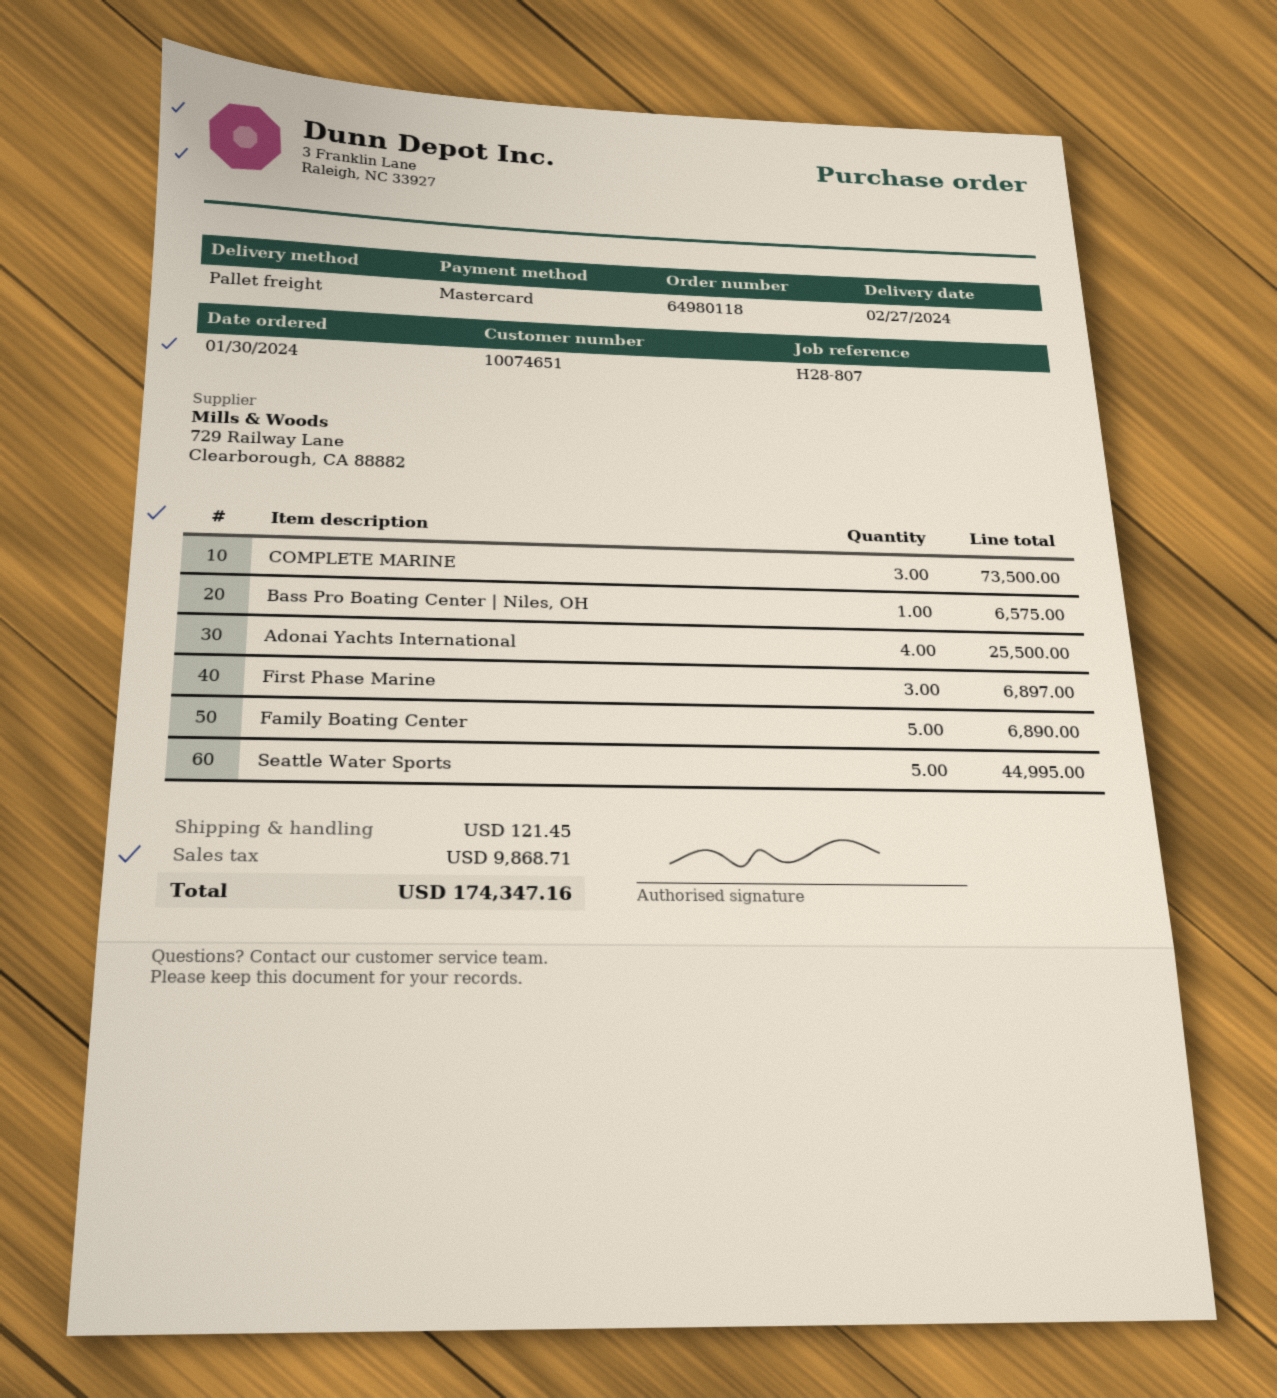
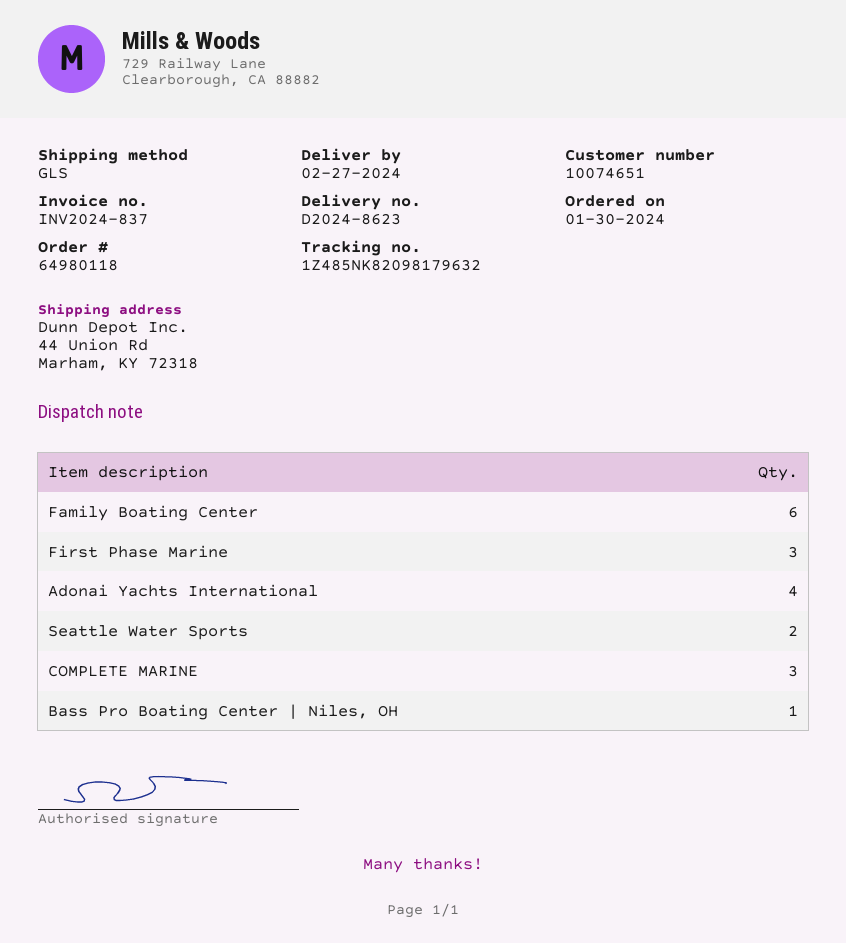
shipping method: pallet freight -> GLS
Family Boating Center: 5 -> 6
Seattle Water Sports: 5 -> 2

